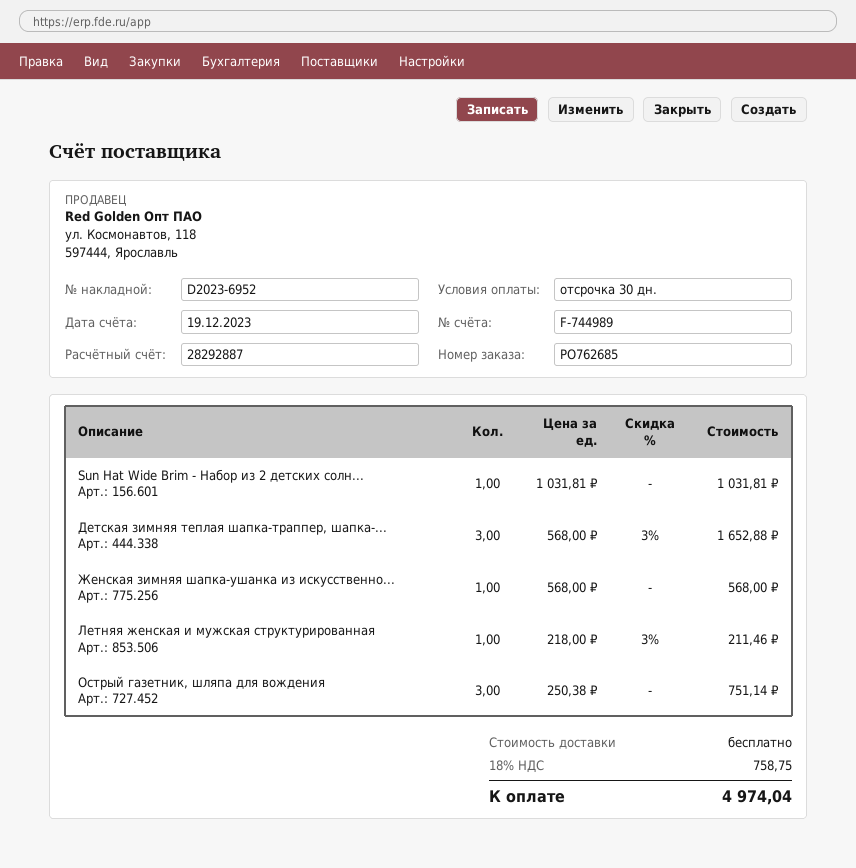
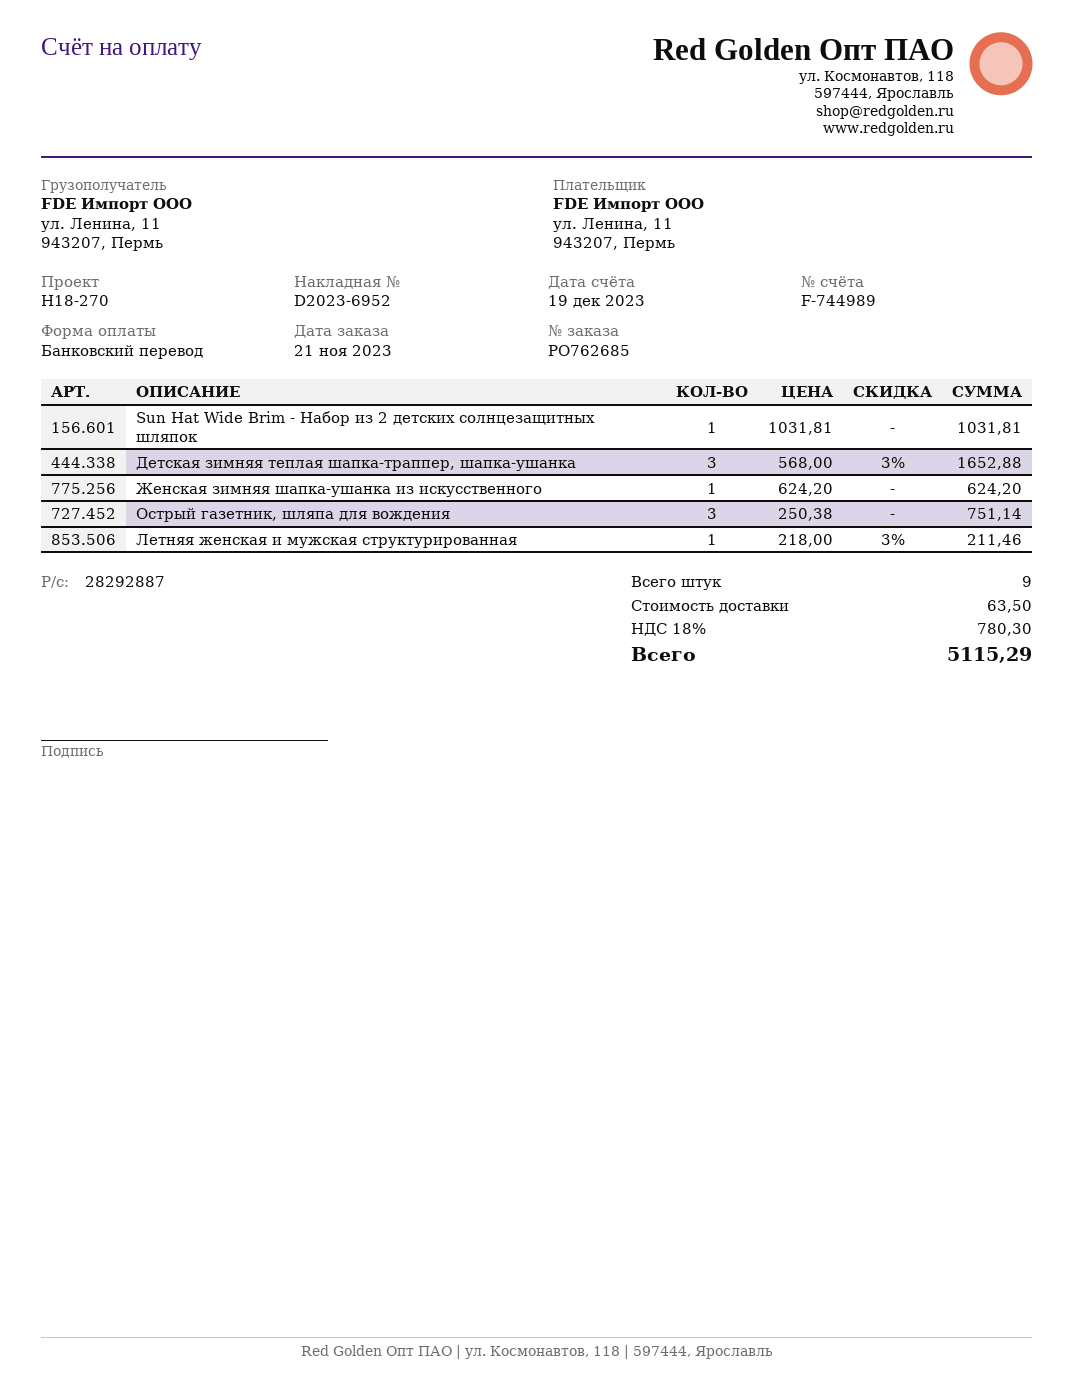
Женская зимняя шапка-ушанка из искусственно...: 1 x 568.00 = 568.00 -> 1 x 624.20 = 624.20
shipping: 0.00 -> 63.50
tax: 18% = 758.75 -> 18% = 780.30
total: 4974.04 -> 5115.29

